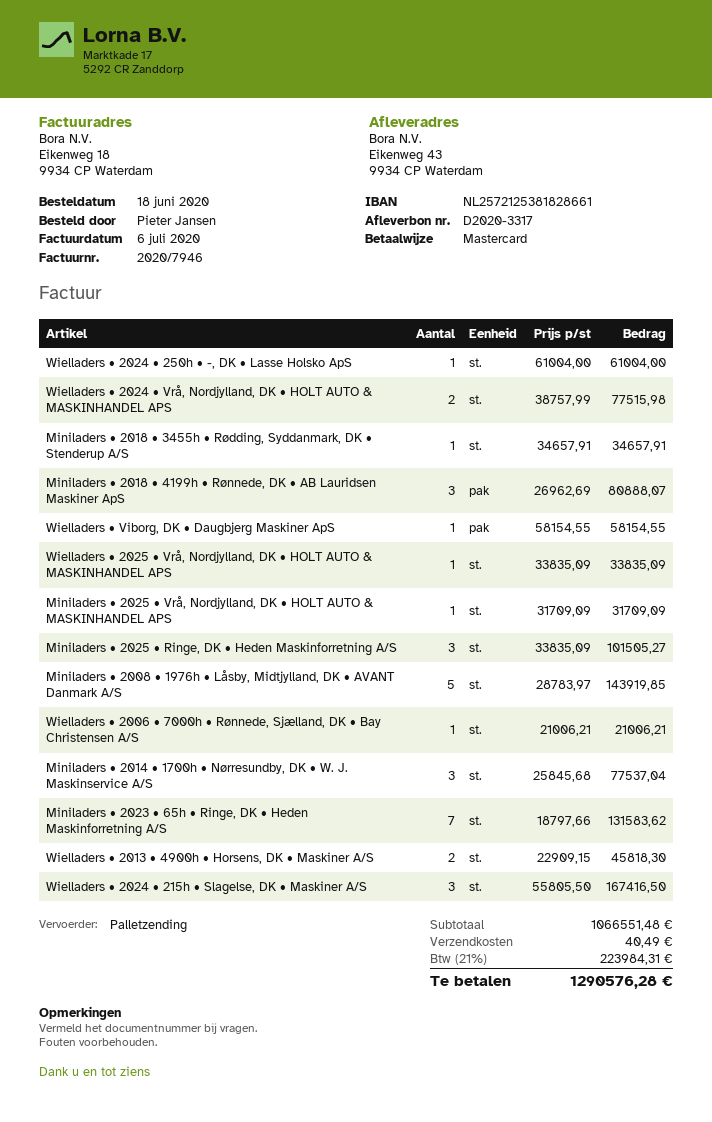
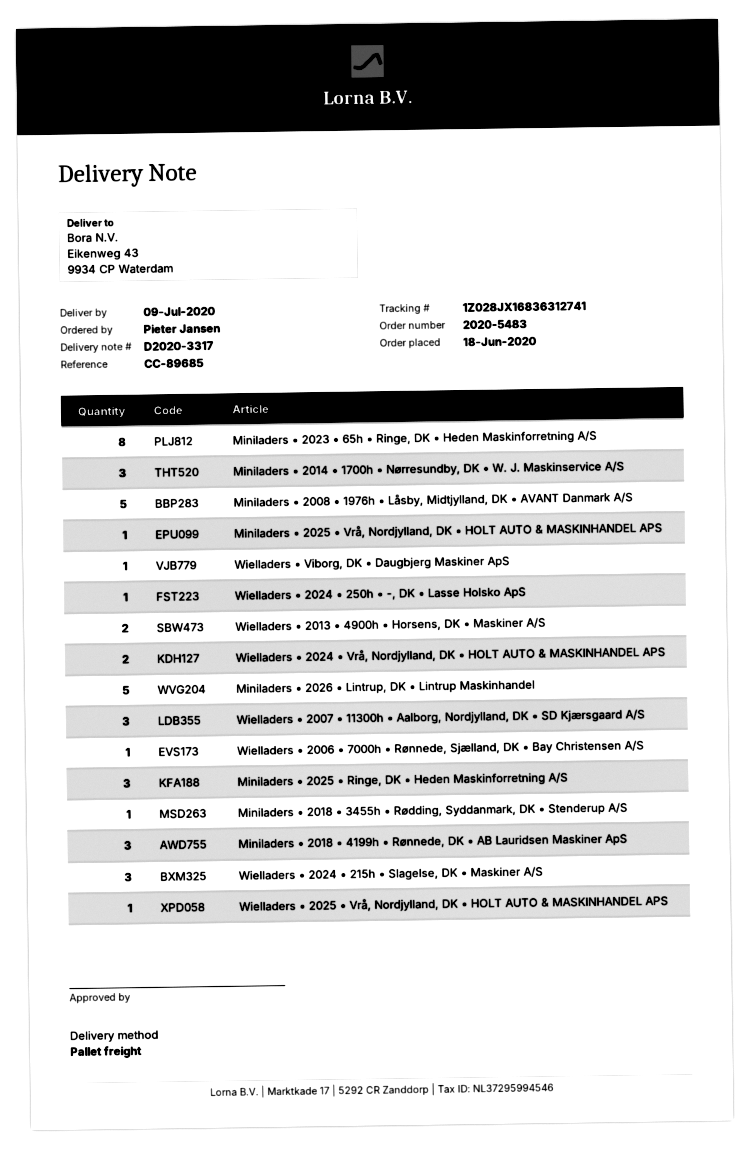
Miniladers • 2023 • 65h • Ringe, DK • Heden Maskinforretning A/S: 7 -> 8
Miniladers • 2026 • Lintrup, DK • Lintrup Maskinhandel: none -> 5
Wielladers • 2007 • 11300h • Aalborg, Nordjylland, DK • SD Kjærsgaard A/S: none -> 3

